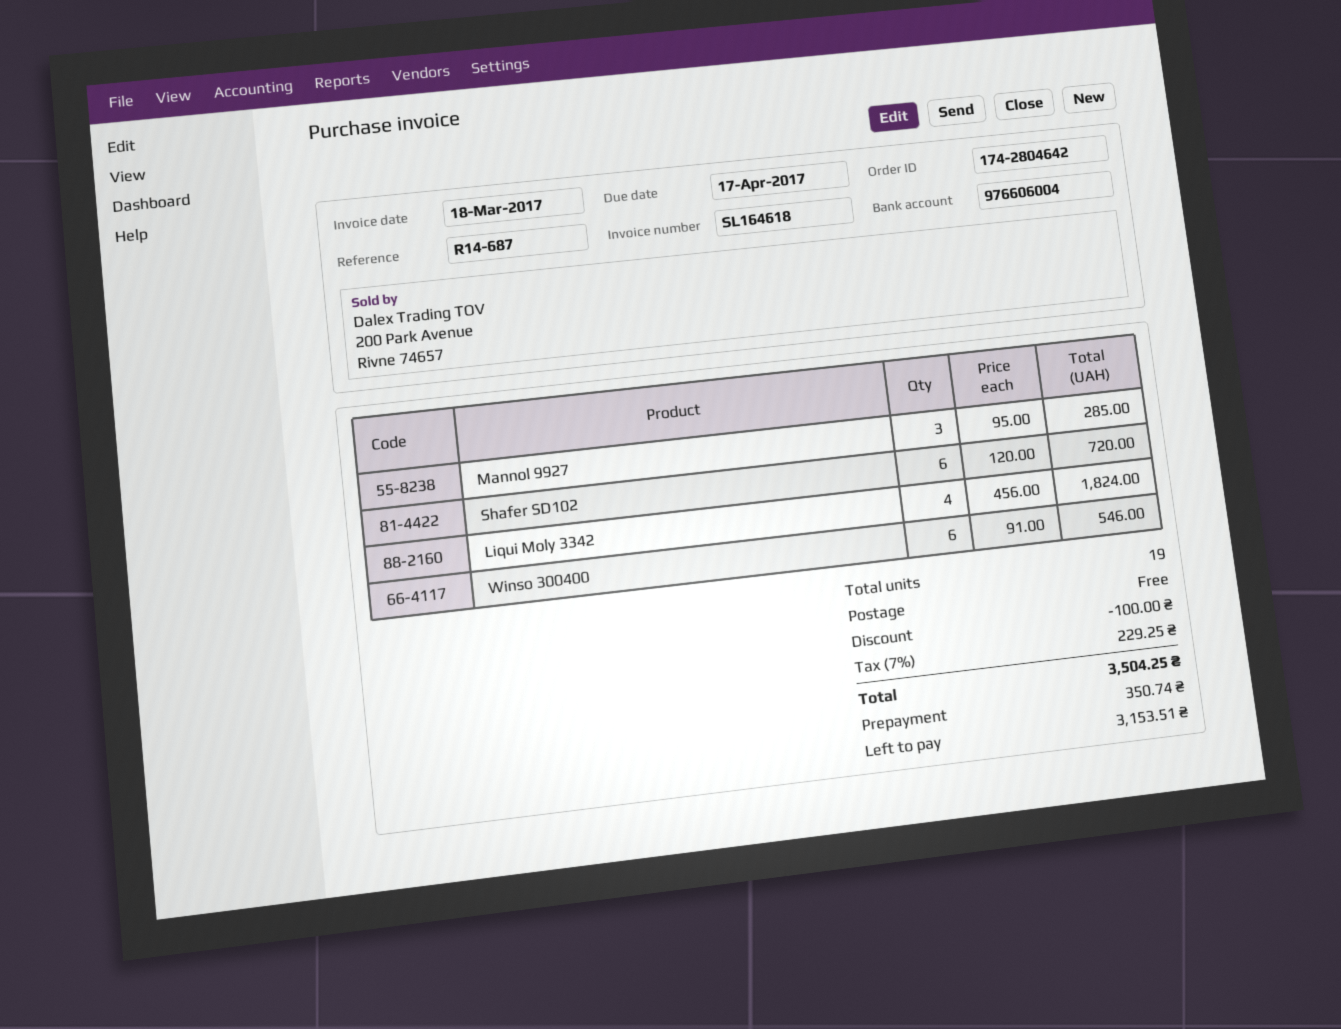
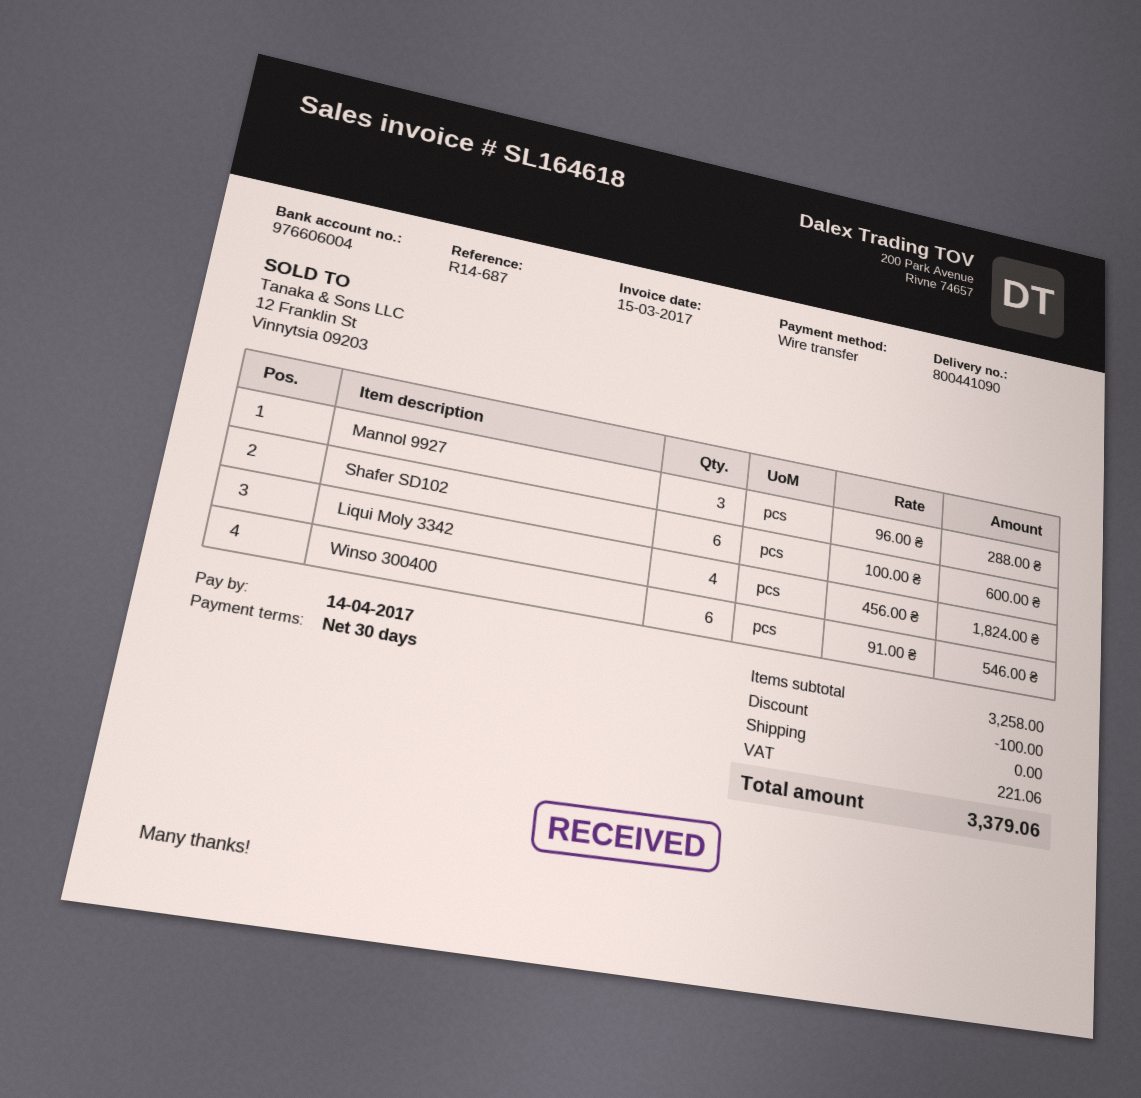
invoice date: 2017-03-18 -> 2017-03-15
due date: 2017-04-17 -> 2017-04-14
Mannol 9927: 3 x 95.00 = 285.00 -> 3 x 96.00 = 288.00
Shafer SD102: 6 x 120.00 = 720.00 -> 6 x 100.00 = 600.00
tax: 229.25 -> 221.06
total: 3504.25 -> 3379.06

